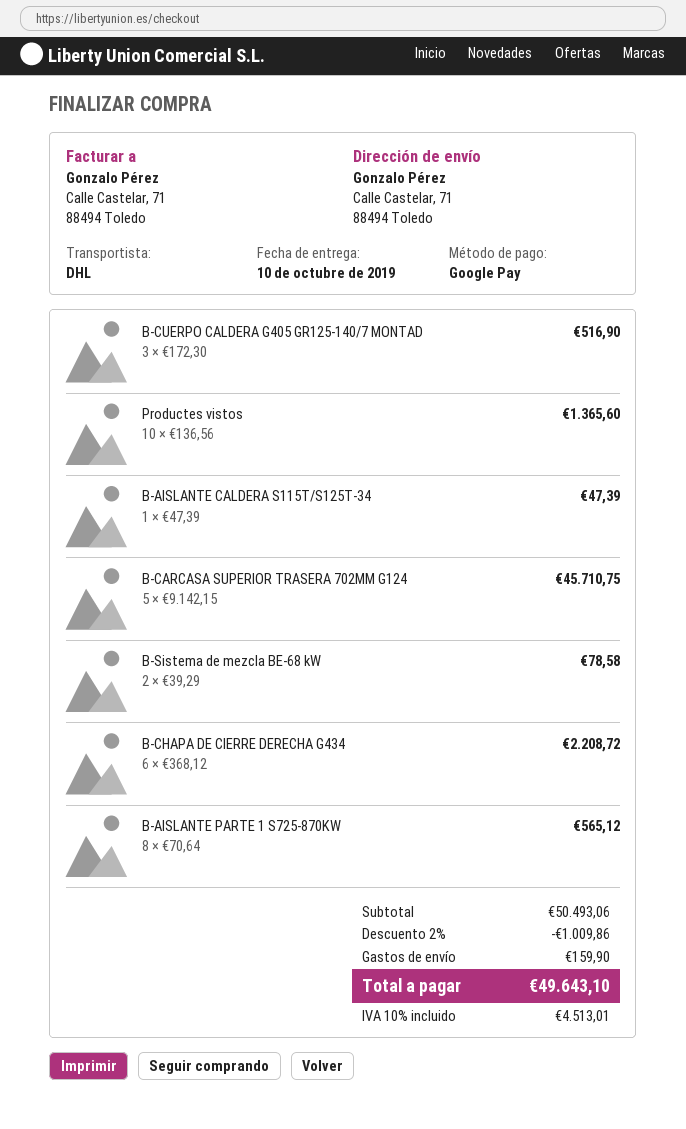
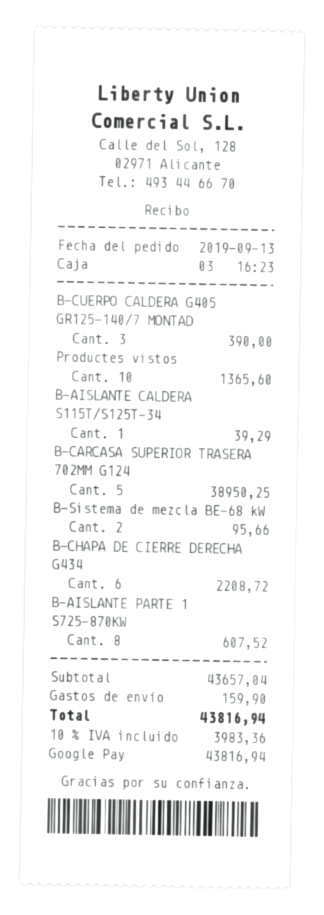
B-CUERPO CALDERA G405 GR125-140/7 MONTAD: 3 for 516.90 -> 3 for 390.00
B-AISLANTE CALDERA S115T/S125T-34: 1 for 47.39 -> 1 for 39.29
B-CARCASA SUPERIOR TRASERA 702MM G124: 5 for 45710.75 -> 5 for 38950.25
B-Sistema de mezcla BE-68 kW: 2 for 78.58 -> 2 for 95.66
B-AISLANTE PARTE 1 S725-870KW: 8 for 565.12 -> 8 for 607.52
subtotal: 50493.06 -> 43657.04
discount: 2% = 1009.86 -> none
tax: 10% = 4513.01 -> 10% = 3983.36
total: 49643.10 -> 43816.94

